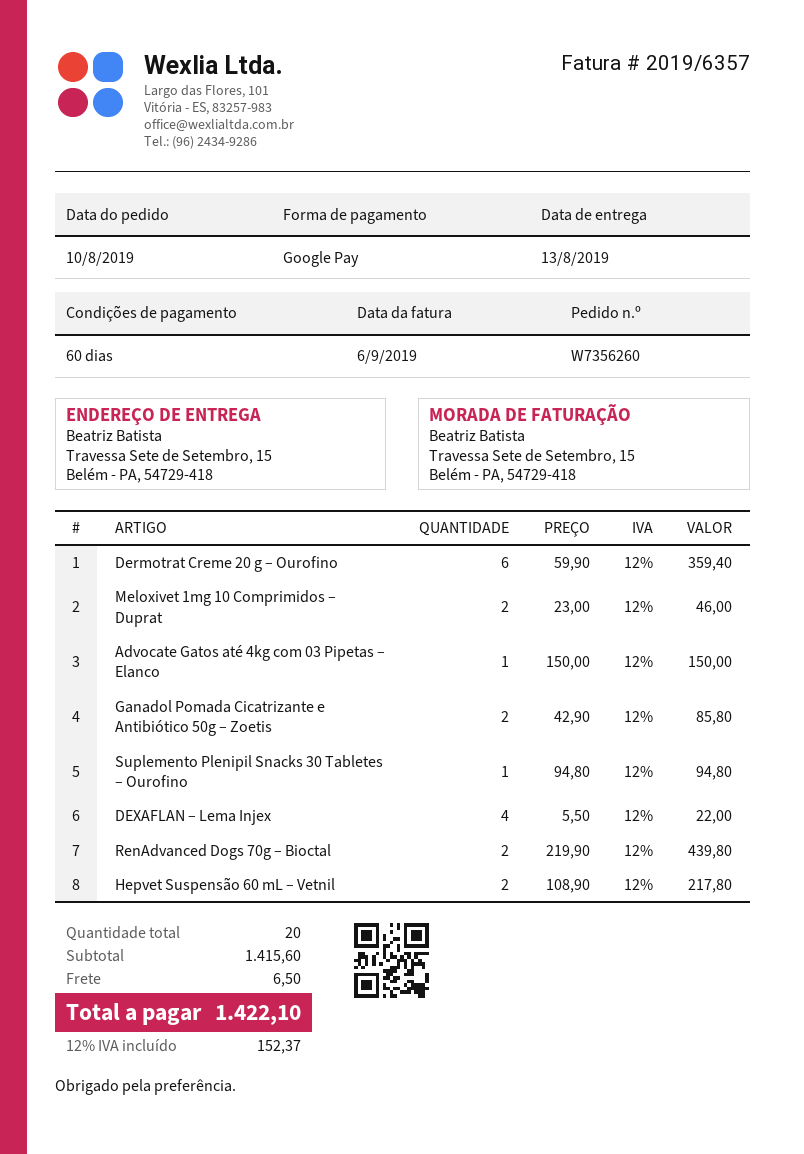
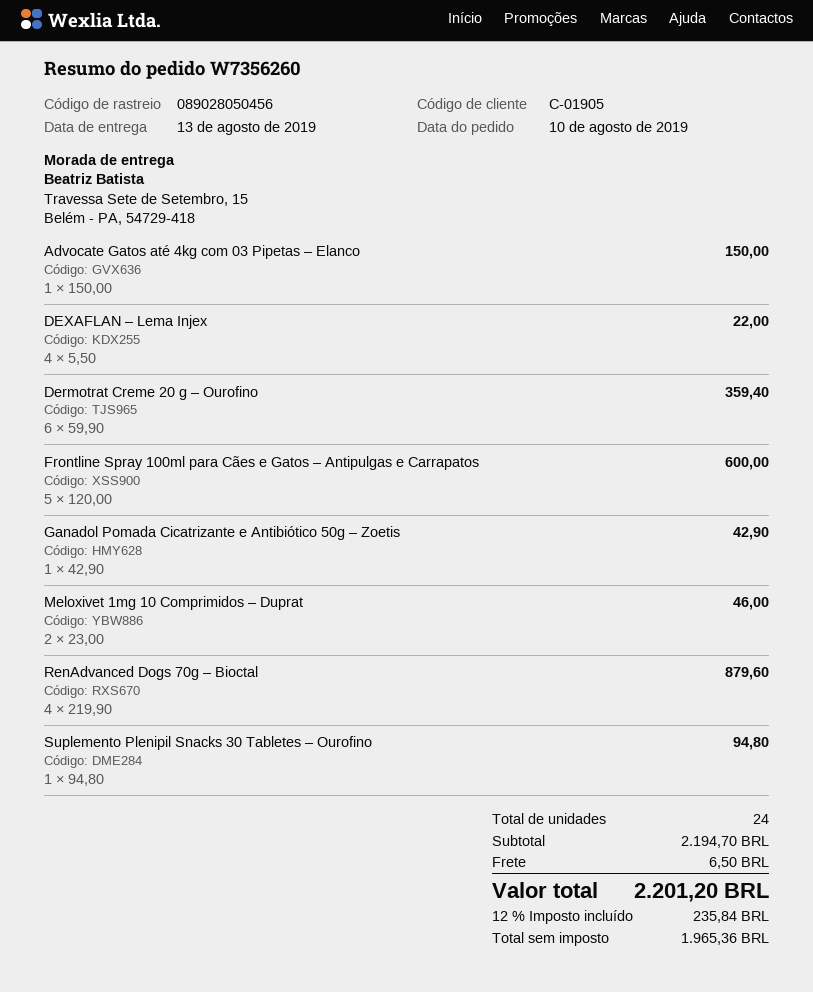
Ganadol Pomada Cicatrizante e Antibiótico 50g – Zoetis: 2 x 42.90 = 85.80 -> 1 x 42.90 = 42.90
RenAdvanced Dogs 70g – Bioctal: 2 x 219.90 = 439.80 -> 4 x 219.90 = 879.60
Hepvet Suspensão 60 mL – Vetnil: 2 x 108.90 = 217.80 -> none
Frontline Spray 100ml para Cães e Gatos – Antipulgas e Carrapatos: none -> 5 x 120.00 = 600.00
total quantity: 20 -> 24
subtotal: 1415.60 -> 2194.70
tax: 12% = 152.37 -> 12% = 235.84
total: 1422.10 -> 2201.20

